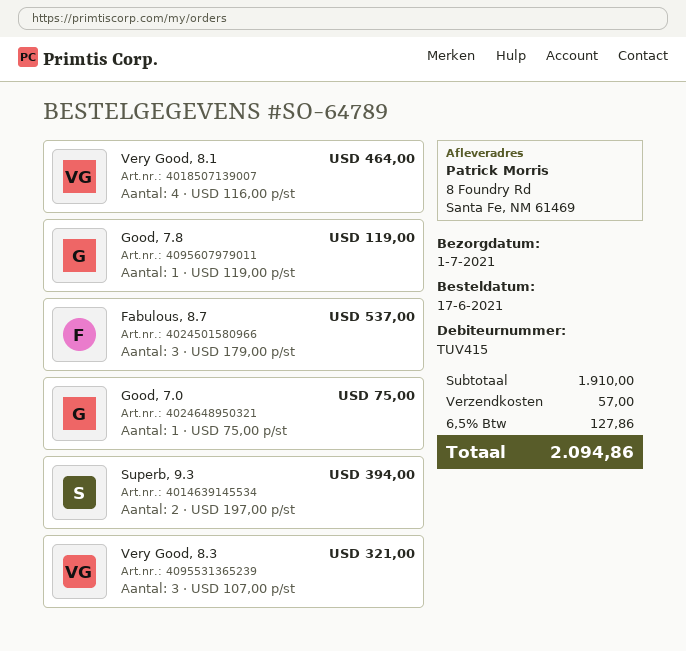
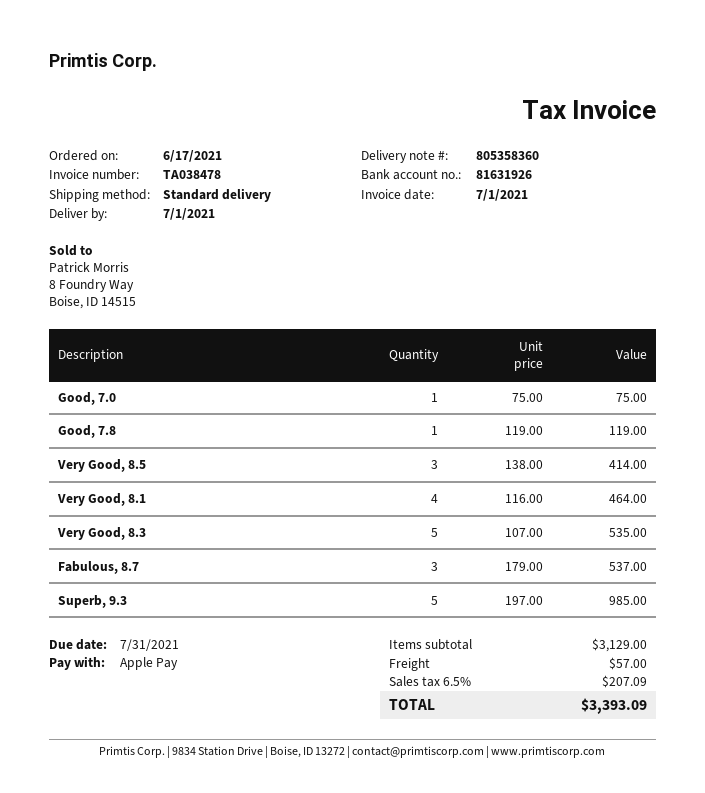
Superb, 9.3: 2 x 197.00 = 394.00 -> 5 x 197.00 = 985.00
Very Good, 8.3: 3 x 107.00 = 321.00 -> 5 x 107.00 = 535.00
Very Good, 8.5: none -> 3 x 138.00 = 414.00
subtotal: 1910.00 -> 3129.00
tax: 6.5% = 127.86 -> 6.5% = 207.09
total: 2094.86 -> 3393.09

